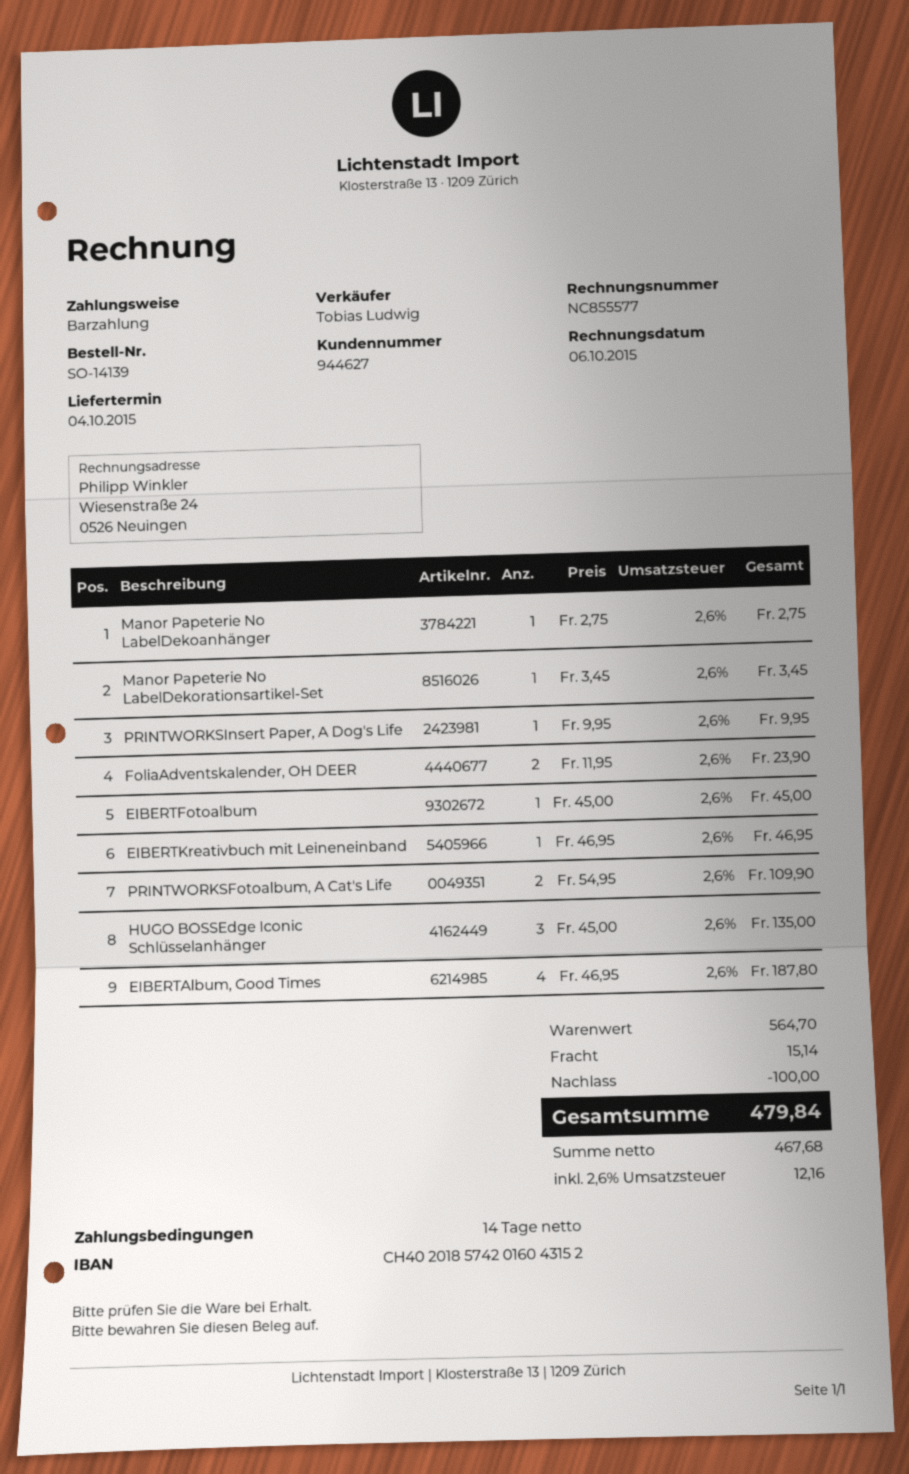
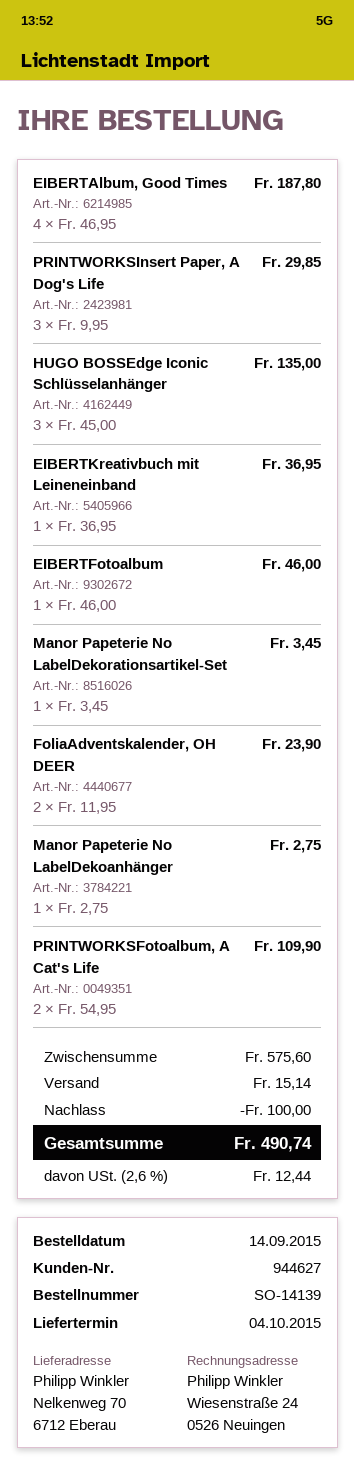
PRINTWORKSInsert Paper, A Dog's Life: 1 x 9.95 = 9.95 -> 3 x 9.95 = 29.85
EIBERTFotoalbum: 1 x 45.00 = 45.00 -> 1 x 46.00 = 46.00
EIBERTKreativbuch mit Leineneinband: 1 x 46.95 = 46.95 -> 1 x 36.95 = 36.95
subtotal: 564.70 -> 575.60
tax: 2.6% = 12.16 -> 2.6% = 12.44
total: 479.84 -> 490.74

